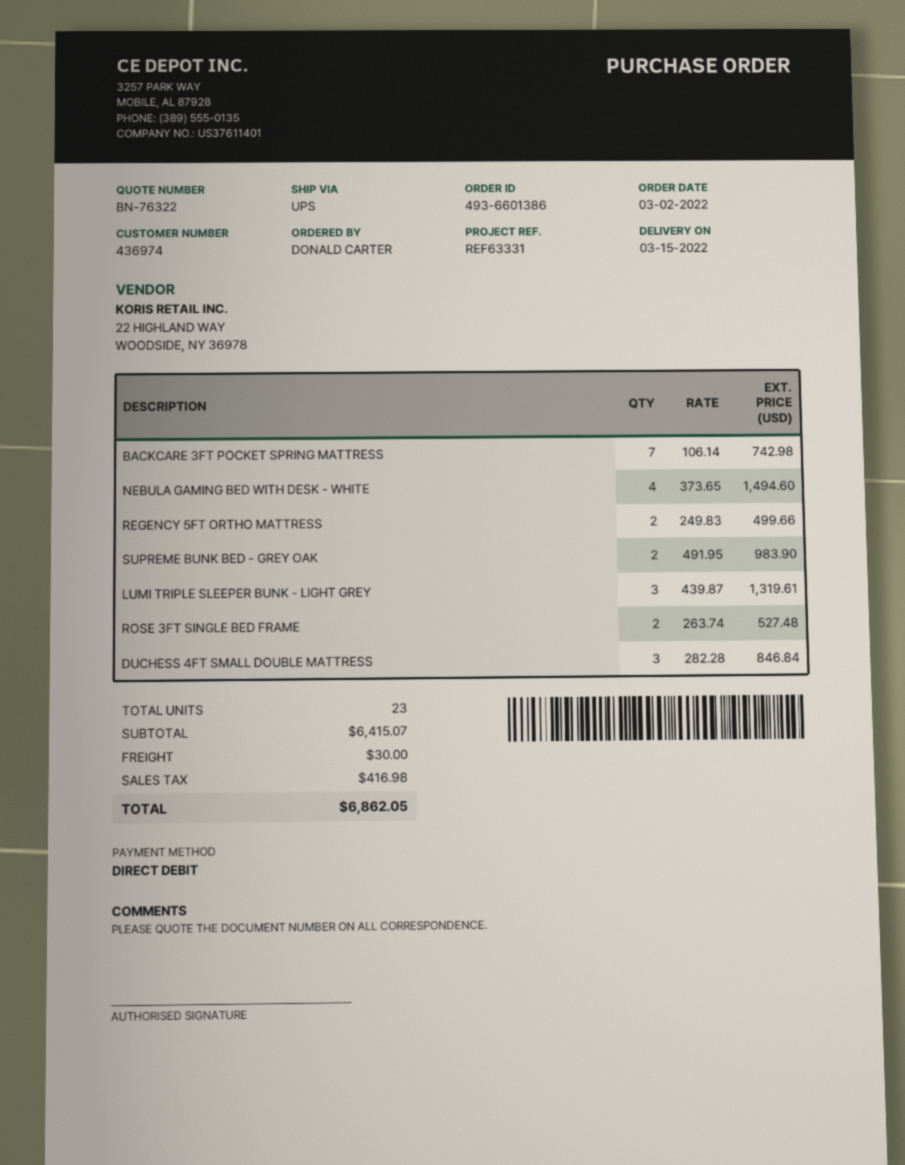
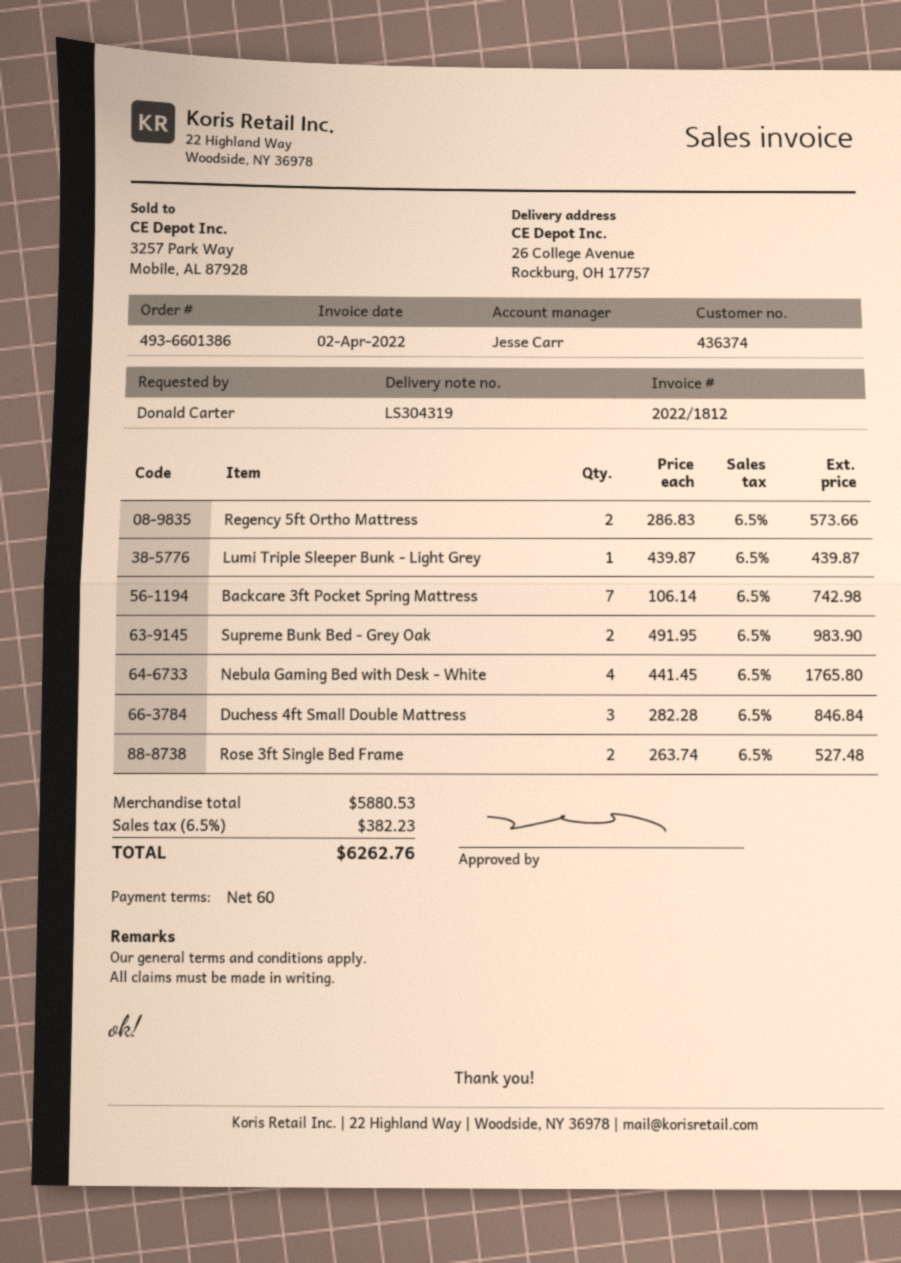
customer number: 436974 -> 436374
NEBULA GAMING BED WITH DESK - WHITE: 4 x 373.65 = 1494.60 -> 4 x 441.45 = 1765.80
REGENCY 5FT ORTHO MATTRESS: 2 x 249.83 = 499.66 -> 2 x 286.83 = 573.66
LUMI TRIPLE SLEEPER BUNK - LIGHT GREY: 3 x 439.87 = 1319.61 -> 1 x 439.87 = 439.87
subtotal: 6415.07 -> 5880.53
shipping: 30.00 -> none
tax: 416.98 -> 382.23
total: 6862.05 -> 6262.76

